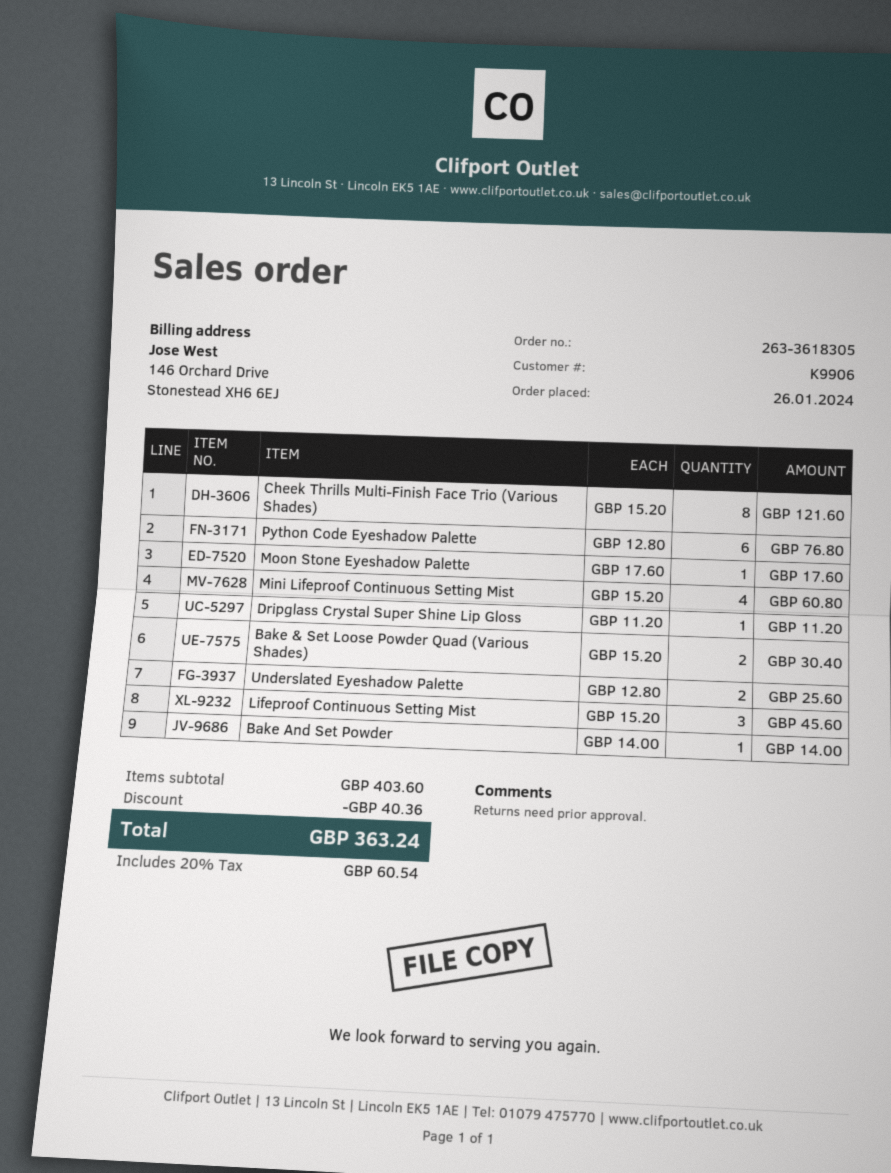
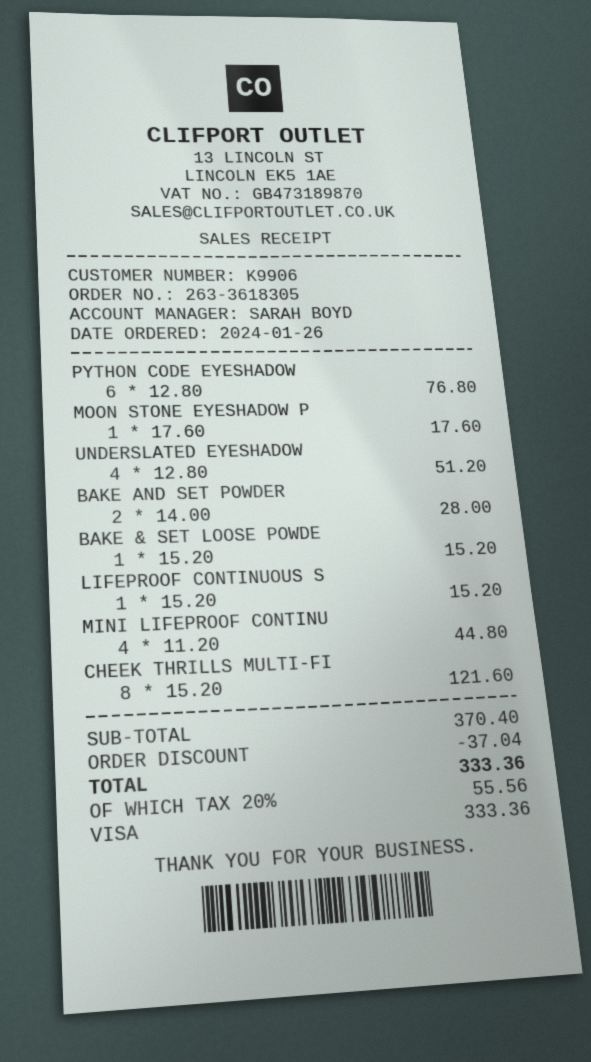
Mini Lifeproof Continuous Setting Mist: 4 x 15.20 = 60.80 -> 4 x 11.20 = 44.80
Dripglass Crystal Super Shine Lip Gloss: 1 x 11.20 = 11.20 -> none
Bake & Set Loose Powder Quad (Various Shades): 2 x 15.20 = 30.40 -> 1 x 15.20 = 15.20
Underslated Eyeshadow Palette: 2 x 12.80 = 25.60 -> 4 x 12.80 = 51.20
Lifeproof Continuous Setting Mist: 3 x 15.20 = 45.60 -> 1 x 15.20 = 15.20
Bake And Set Powder: 1 x 14.00 = 14.00 -> 2 x 14.00 = 28.00
subtotal: 403.60 -> 370.40
discount: 40.36 -> 37.04
tax: 20% = 60.54 -> 20% = 55.56
total: 363.24 -> 333.36

